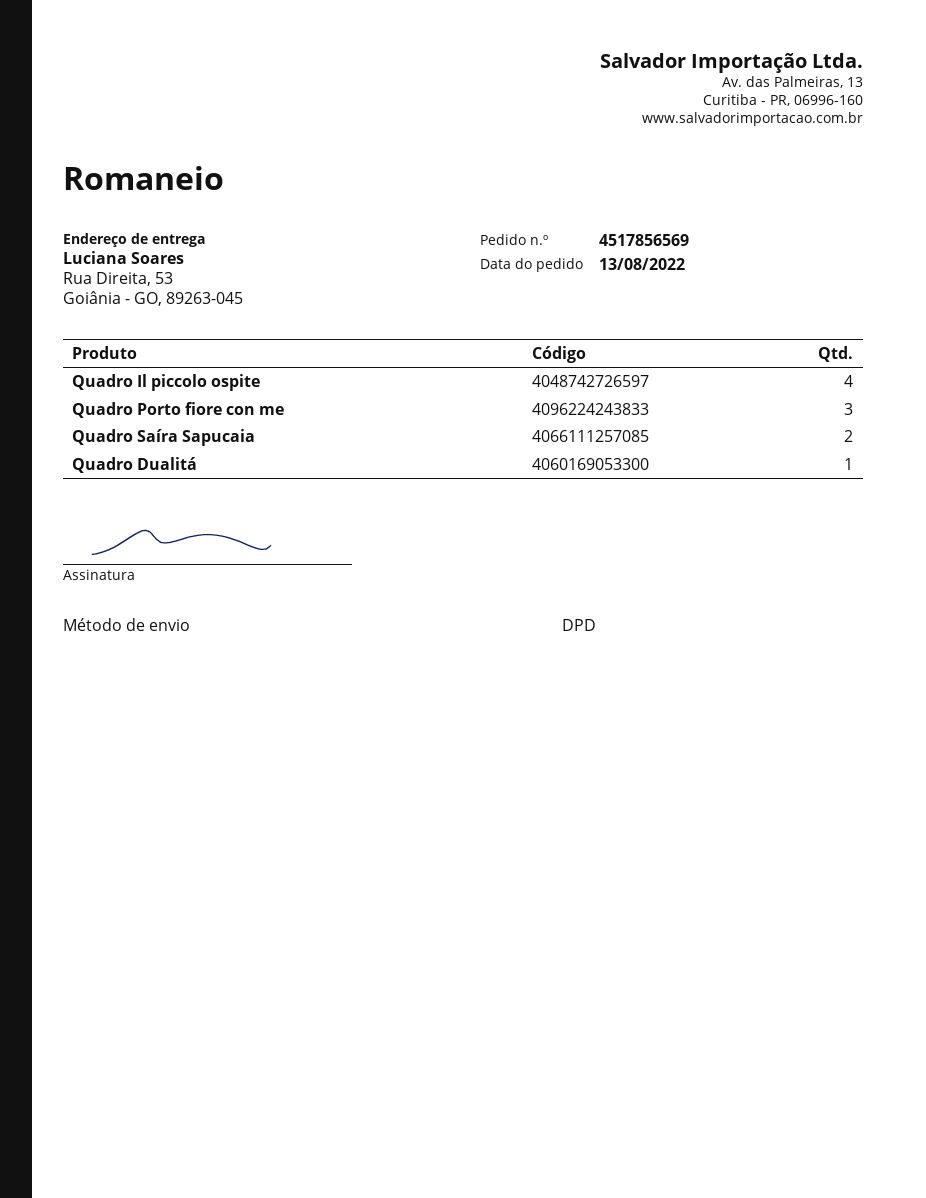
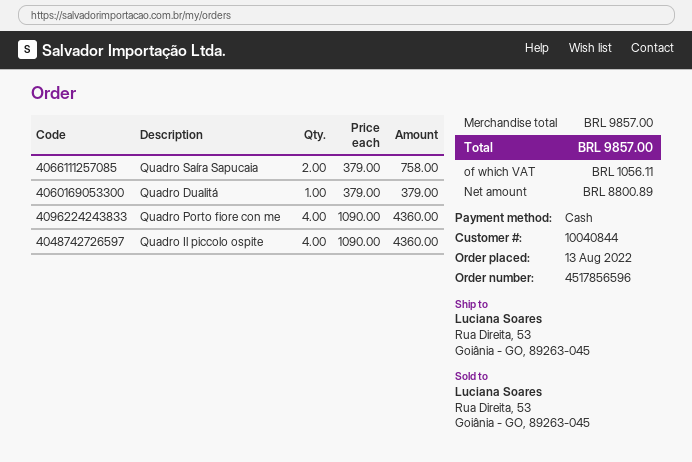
order number: 4517856569 -> 4517856596
Quadro Porto fiore con me: 3 -> 4

